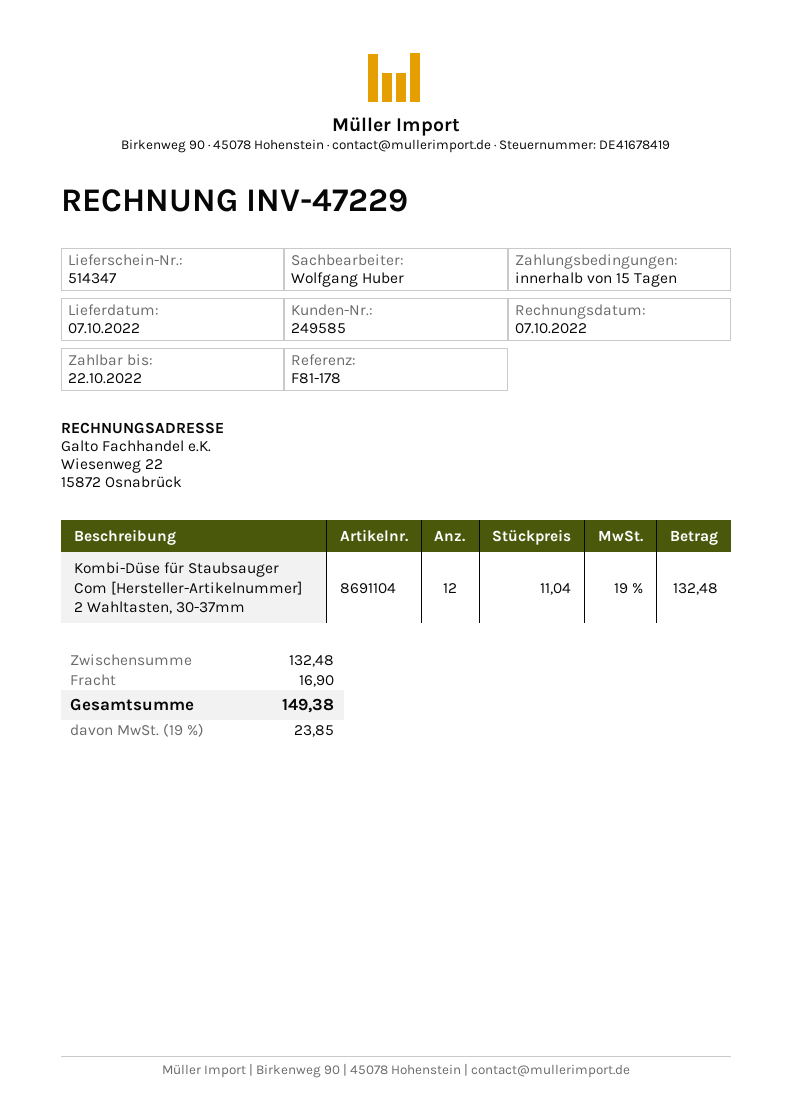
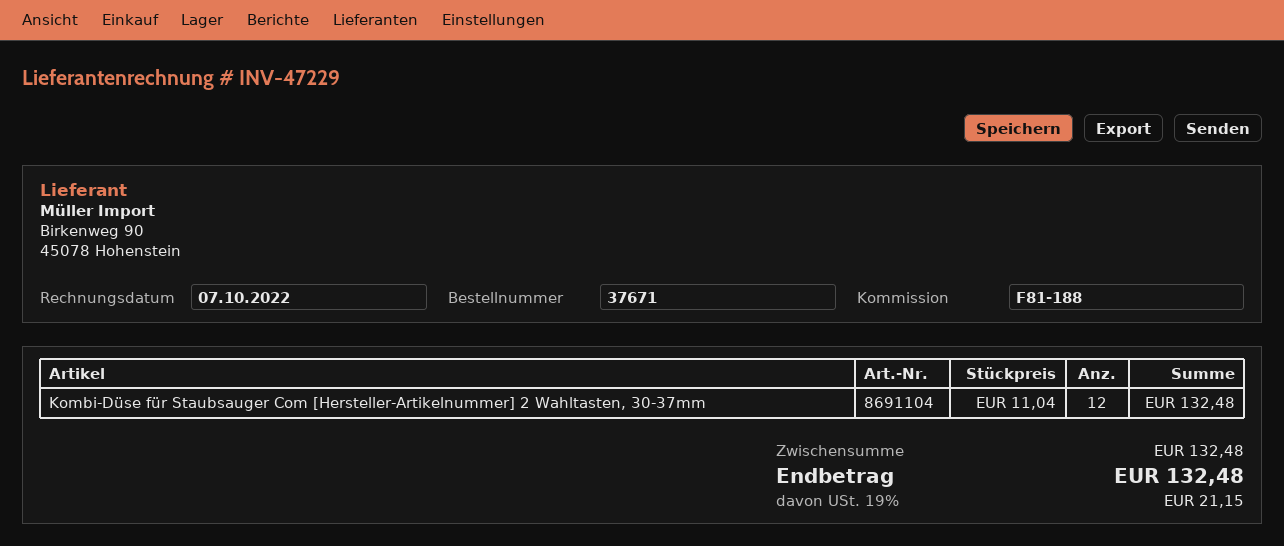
reference: F81-178 -> F81-188
shipping: 16.90 -> none
tax: 19% = 23.85 -> 19% = 21.15
total: 149.38 -> 132.48

